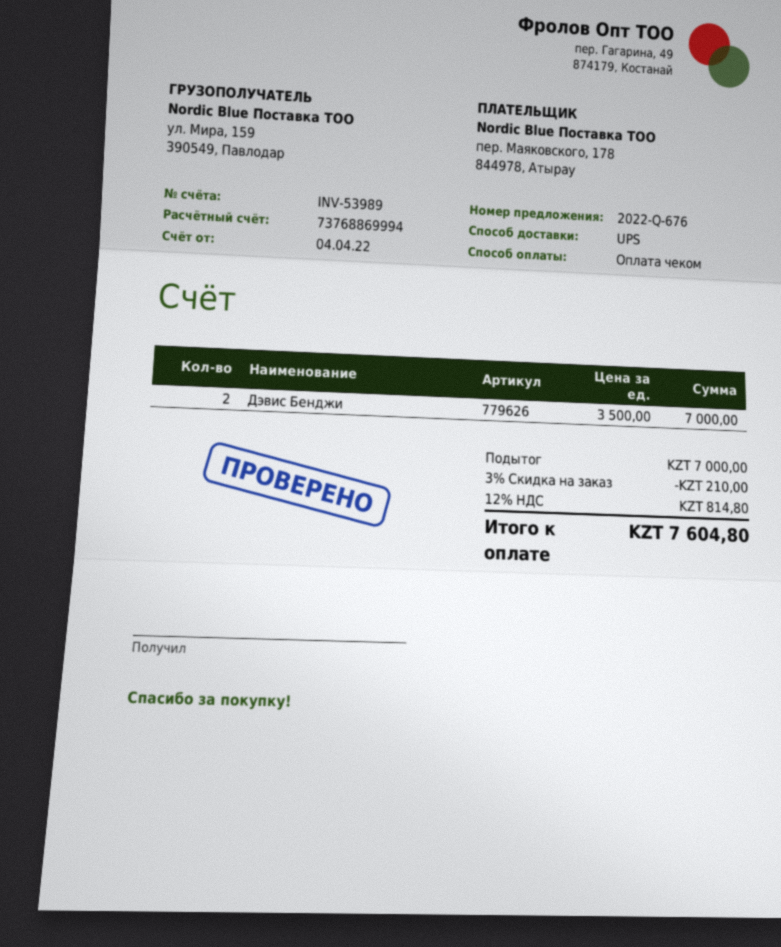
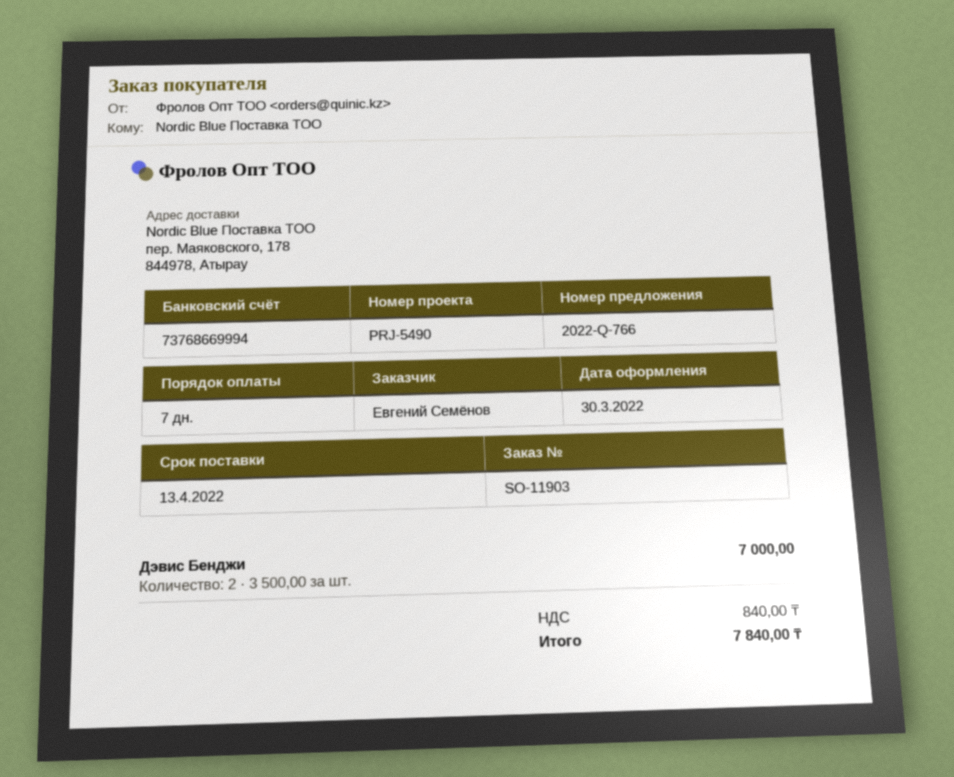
quote number: 2022-Q-676 -> 2022-Q-766
bank account: 73768869994 -> 73768669994
ship to: ул. Мира, 159, 390549, Павлодар -> пер. Маяковского, 178, 844978, Атырау
discount: 3% = 210.00 -> none
tax: 814.80 -> 840.00
total: 7604.80 -> 7840.00

